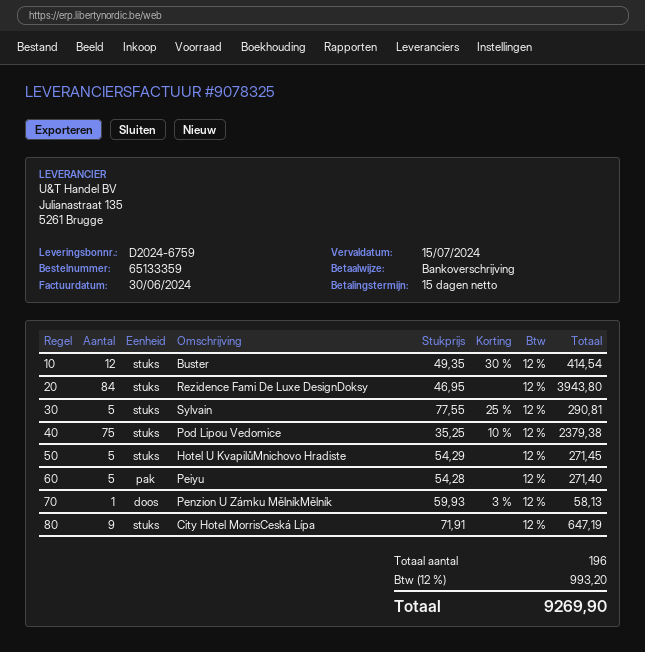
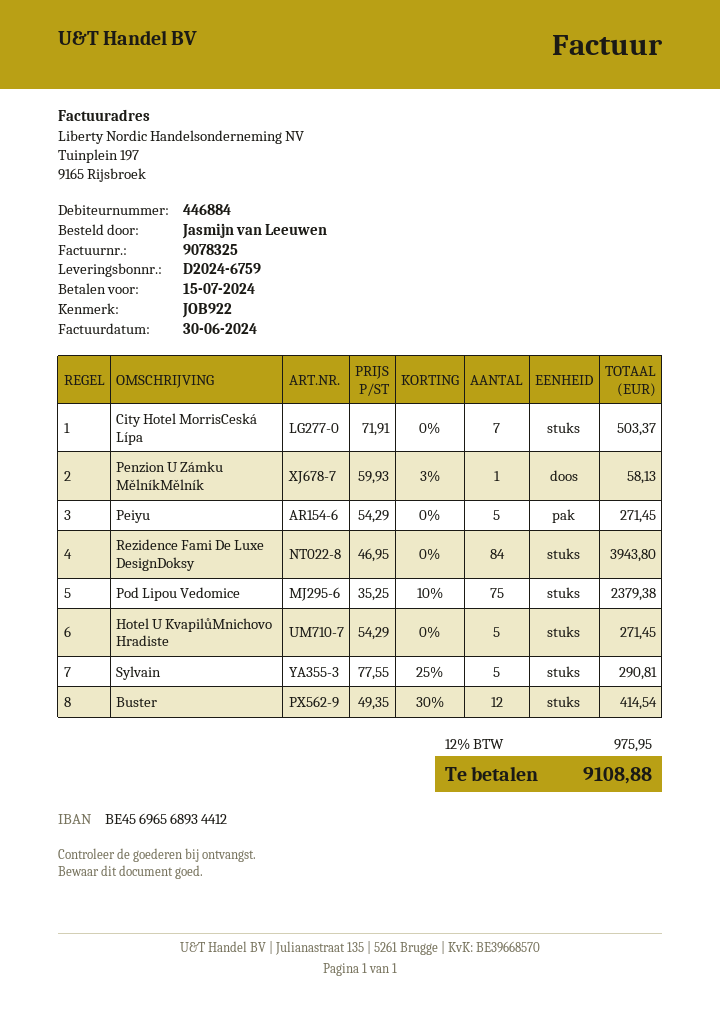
Peiyu: 5 x 54.28 = 271.40 -> 5 x 54.29 = 271.45
City Hotel MorrisCeská Lípa: 9 x 71.91 = 647.19 -> 7 x 71.91 = 503.37
tax: 12% = 993.20 -> 12% = 975.95
total: 9269.90 -> 9108.88

